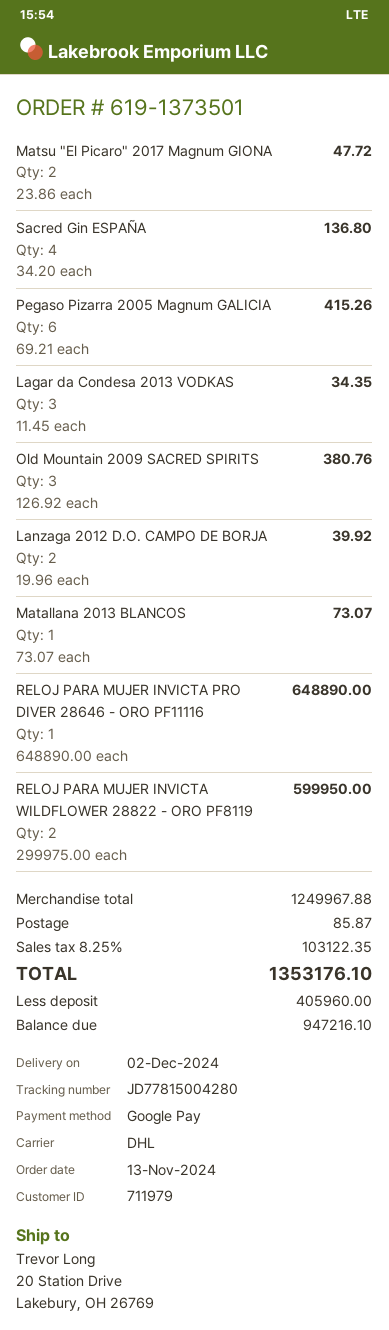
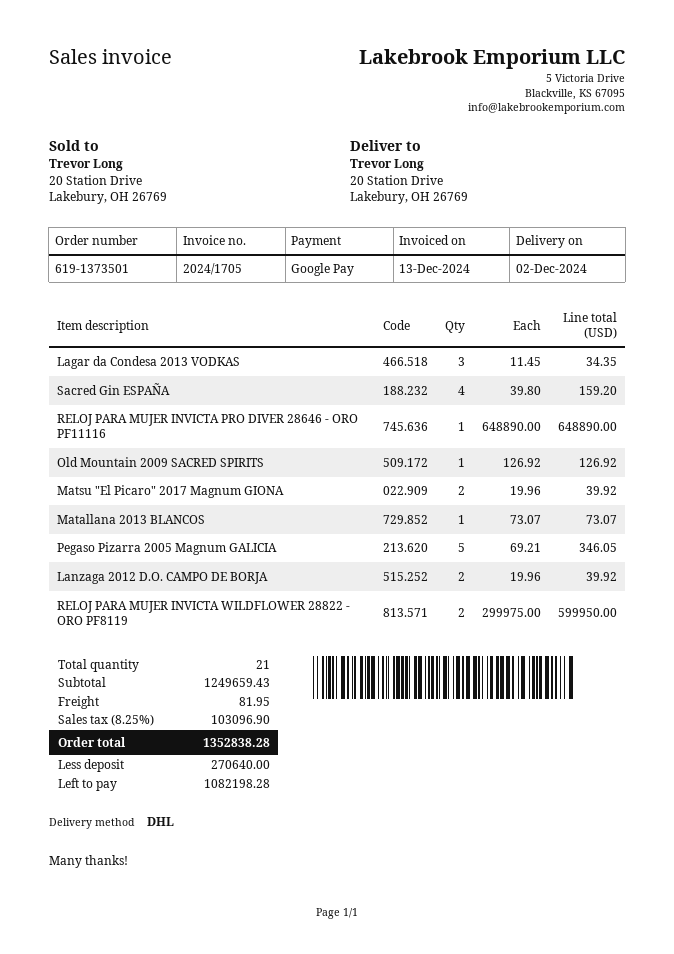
Matsu "El Picaro" 2017 Magnum GIONA: 2 x 23.86 = 47.72 -> 2 x 19.96 = 39.92
Sacred Gin ESPAÑA: 4 x 34.20 = 136.80 -> 4 x 39.80 = 159.20
Pegaso Pizarra 2005 Magnum GALICIA: 6 x 69.21 = 415.26 -> 5 x 69.21 = 346.05
Old Mountain 2009 SACRED SPIRITS: 3 x 126.92 = 380.76 -> 1 x 126.92 = 126.92
subtotal: 1249967.88 -> 1249659.43
shipping: 85.87 -> 81.95
tax: 8.25% = 103122.35 -> 8.25% = 103096.90
total: 1353176.10 -> 1352838.28
deposit: 405960.00 -> 270640.00
balance: 947216.10 -> 1082198.28

